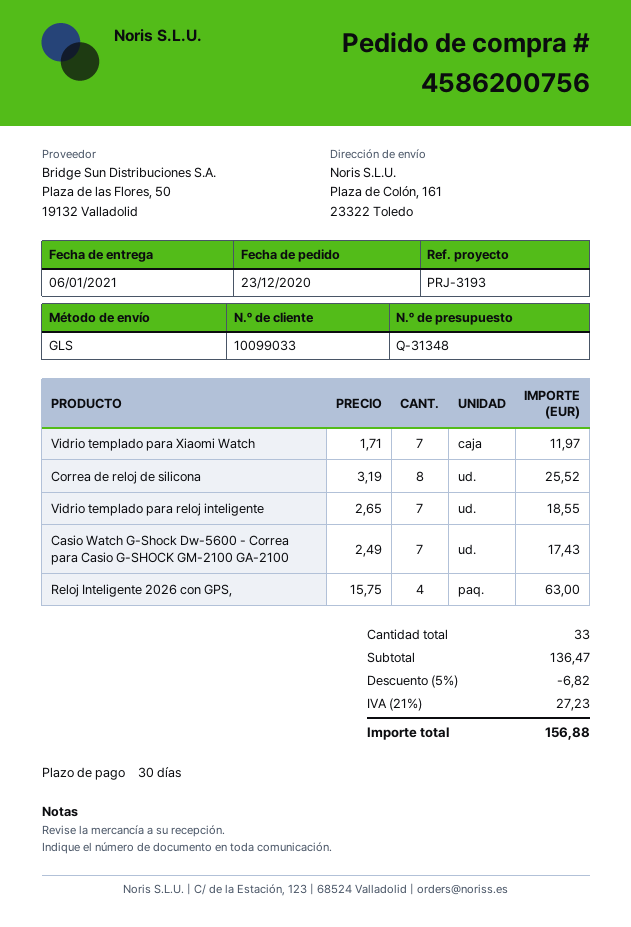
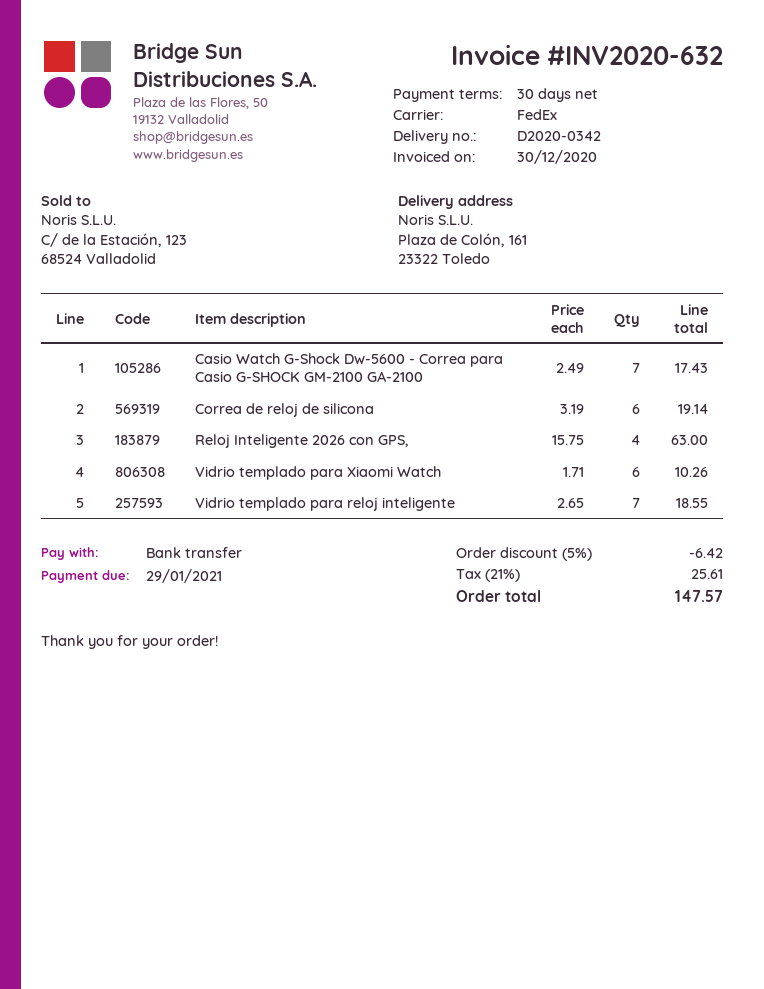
shipping method: GLS -> FedEx
Vidrio templado para Xiaomi Watch: 7 x 1.71 = 11.97 -> 6 x 1.71 = 10.26
Correa de reloj de silicona: 8 x 3.19 = 25.52 -> 6 x 3.19 = 19.14
discount: 5% = 6.82 -> 5% = 6.42
tax: 21% = 27.23 -> 21% = 25.61
total: 156.88 -> 147.57

